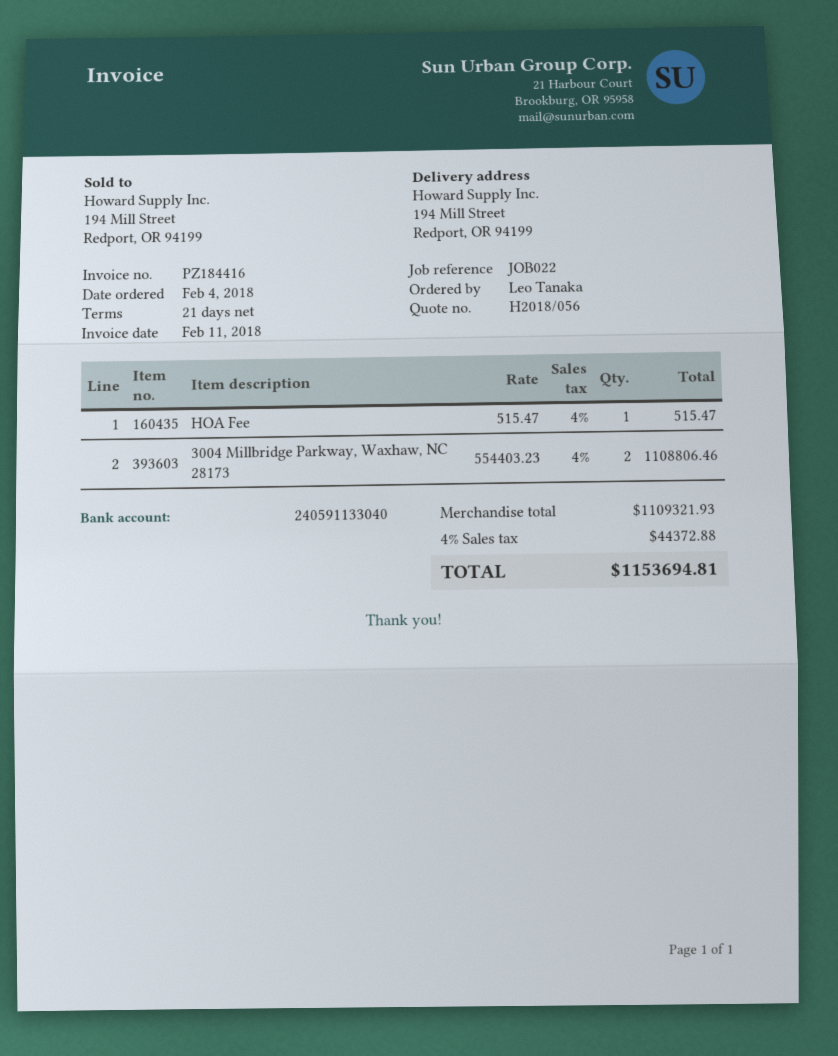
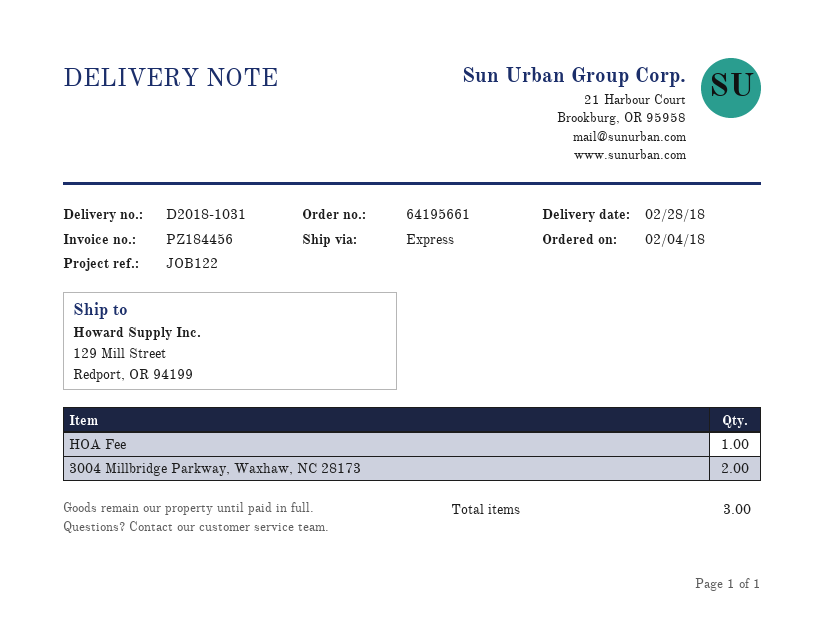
invoice number: PZ184416 -> PZ184456
reference: JOB022 -> JOB122
ship to: 194 Mill Street, Redport, OR 94199 -> 129 Mill Street, Redport, OR 94199

